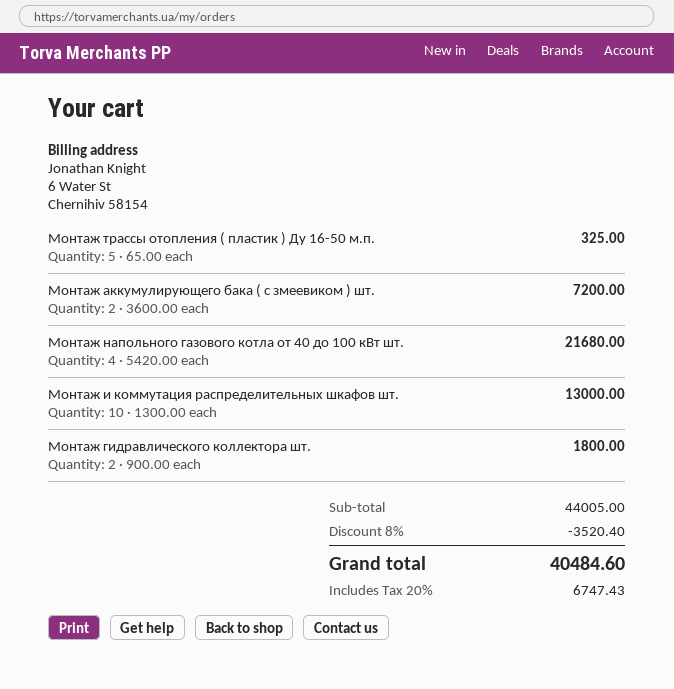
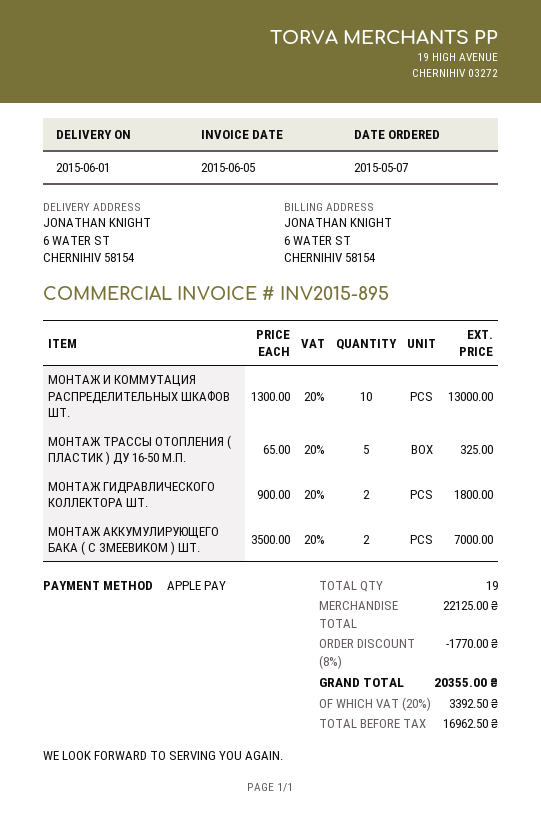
Монтаж аккумулирующего бака ( с змеевиком ) шт.: 2 x 3600.00 = 7200.00 -> 2 x 3500.00 = 7000.00
Монтаж напольного газового котла от 40 до 100 кВт шт.: 4 x 5420.00 = 21680.00 -> none
subtotal: 44005.00 -> 22125.00
discount: 8% = 3520.40 -> 8% = 1770.00
tax: 20% = 6747.43 -> 20% = 3392.50
total: 40484.60 -> 20355.00

